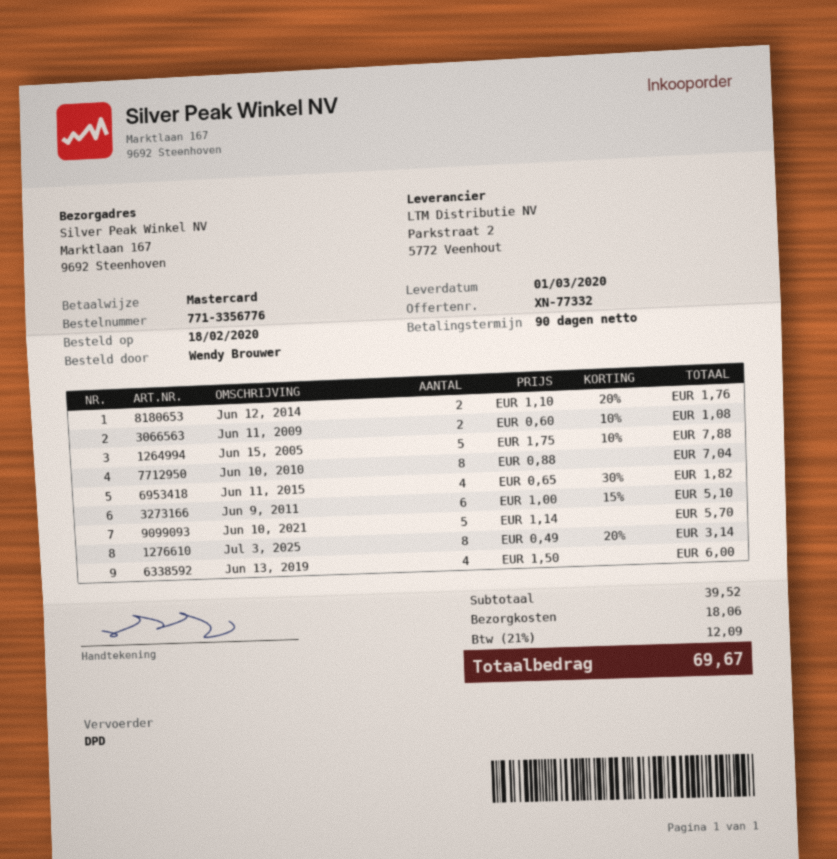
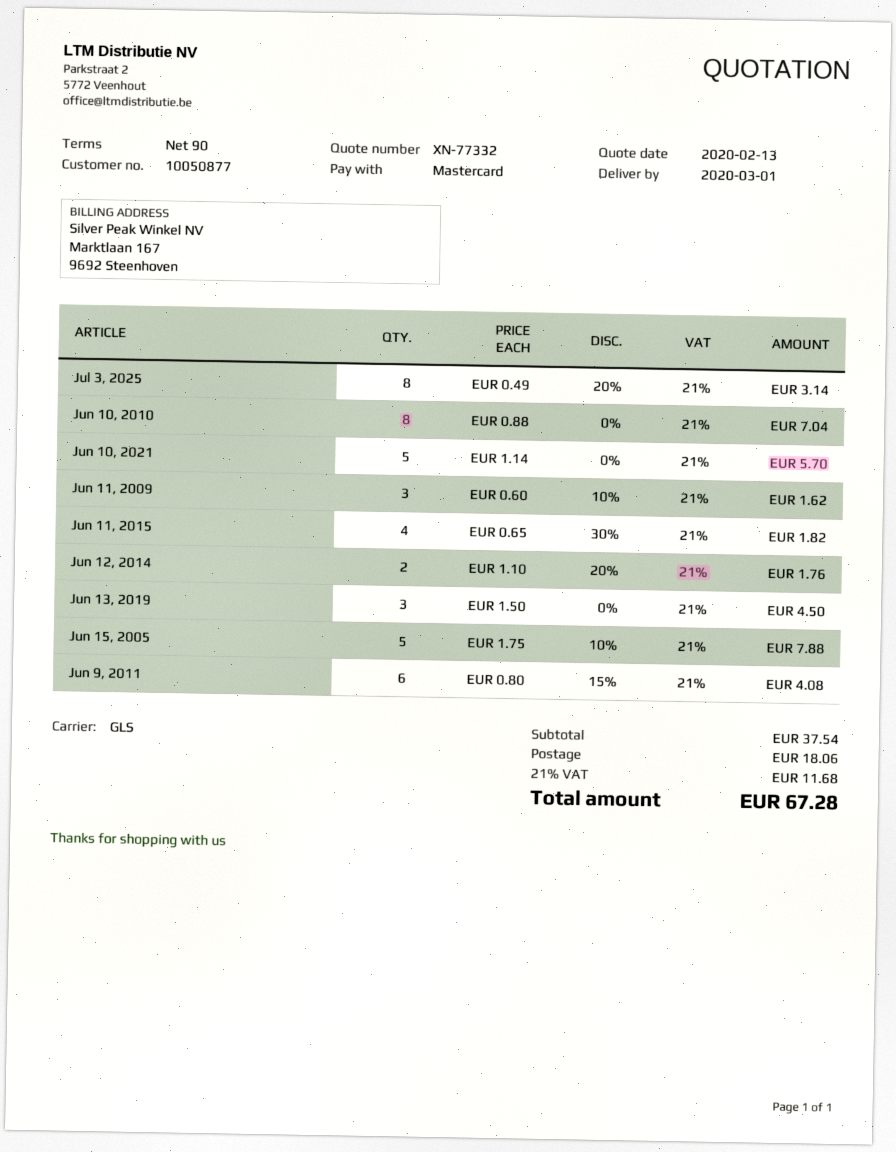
shipping method: DPD -> GLS
Jun 11, 2009: 2 x 0.60 - 10% = 1.08 -> 3 x 0.60 - 10% = 1.62
Jun 9, 2011: 6 x 1.00 - 15% = 5.10 -> 6 x 0.80 - 15% = 4.08
Jun 13, 2019: 4 x 1.50 = 6.00 -> 3 x 1.50 = 4.50
subtotal: 39.52 -> 37.54
tax: 21% = 12.09 -> 21% = 11.68
total: 69.67 -> 67.28

